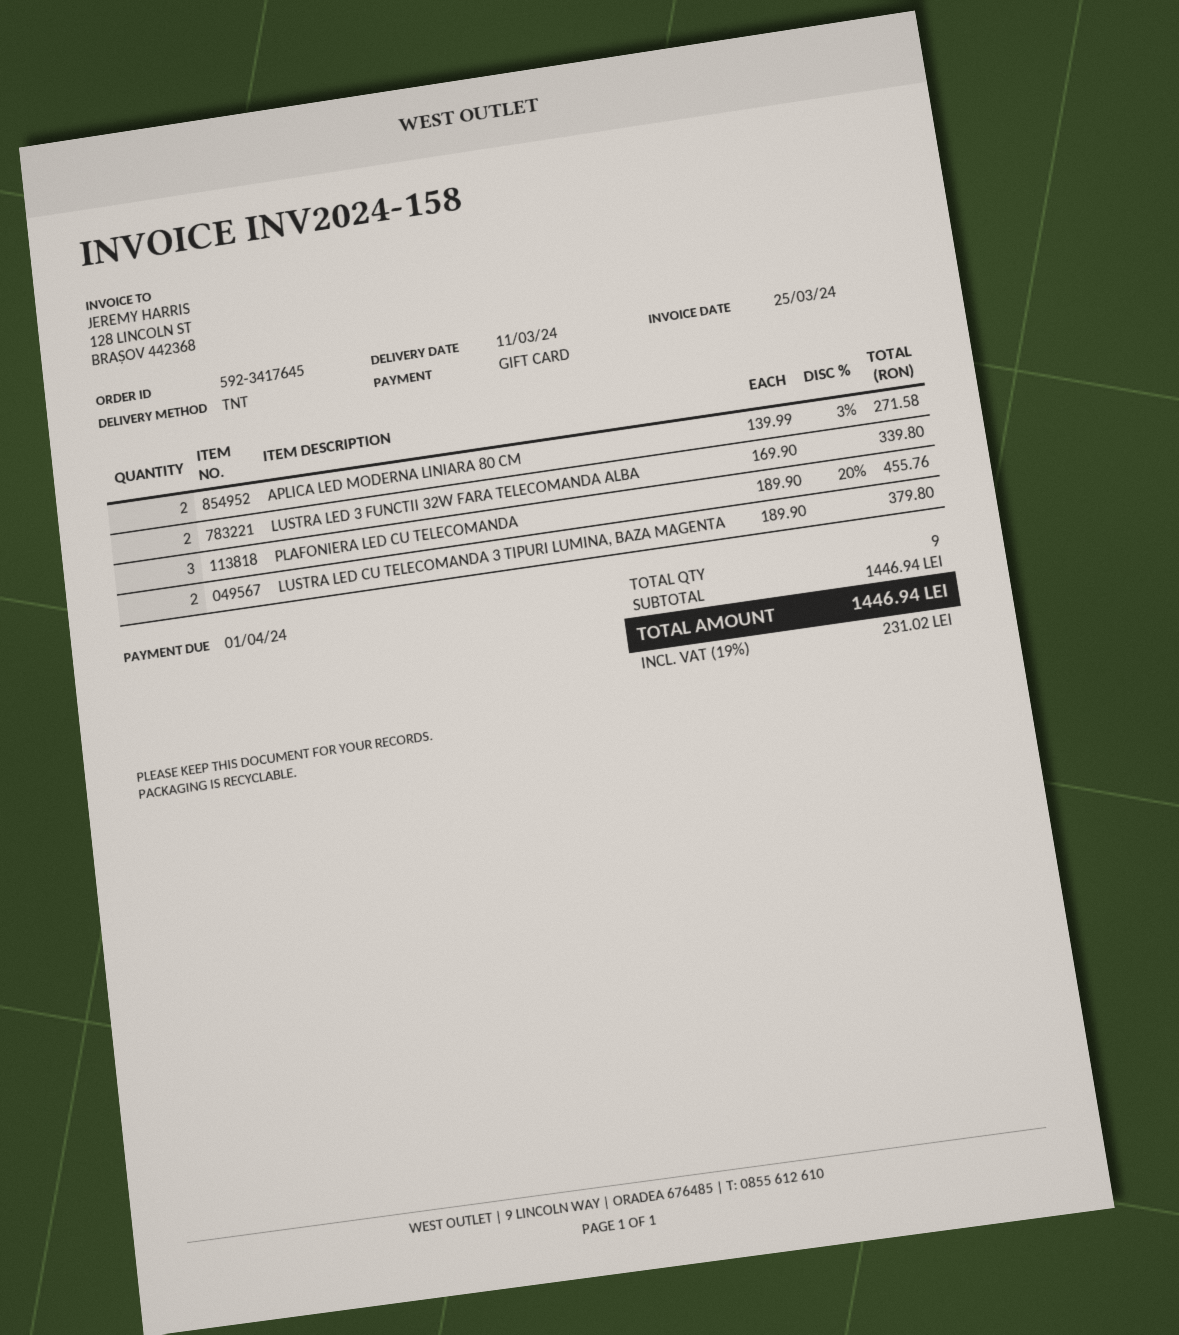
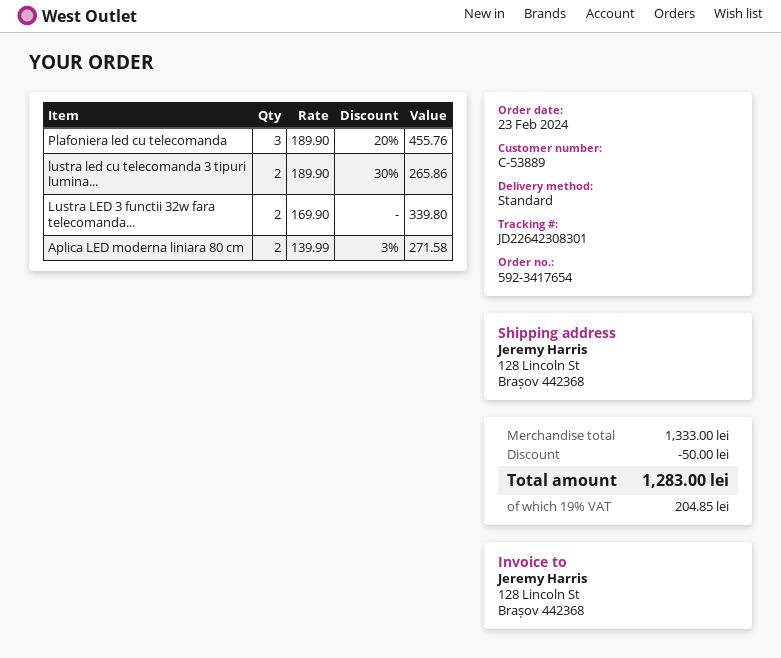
order number: 592-3417645 -> 592-3417654
shipping method: TNT -> standard
LUSTRA LED CU TELECOMANDA 3 TIPURI LUMINA, BAZA MAGENTA: 2 x 189.90 = 379.80 -> 2 x 189.90 - 30% = 265.86
subtotal: 1446.94 -> 1333.00
discount: none -> 50.00
tax: 19% = 231.02 -> 19% = 204.85
total: 1446.94 -> 1283.00

